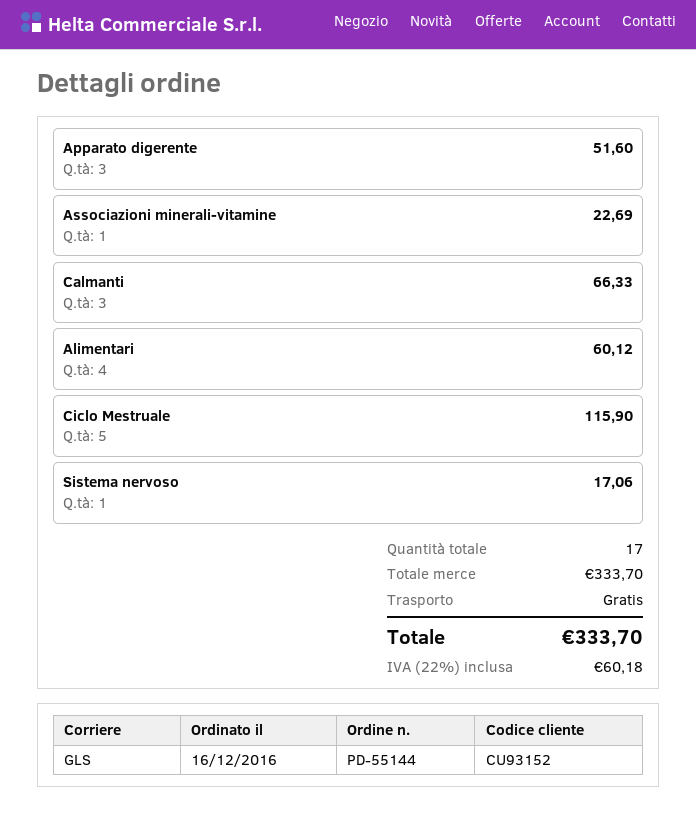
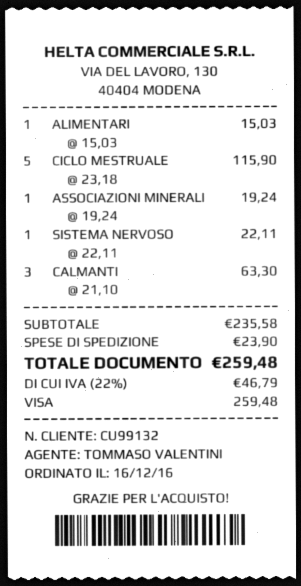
customer number: CU93152 -> CU99132
Apparato digerente: 3 for 51.60 -> none
Associazioni minerali-vitamine: 1 for 22.69 -> 1 for 19.24
Calmanti: 3 for 66.33 -> 3 for 63.30
Alimentari: 4 for 60.12 -> 1 for 15.03
Sistema nervoso: 1 for 17.06 -> 1 for 22.11
subtotal: 333.70 -> 235.58
shipping: 0.00 -> 23.90
tax: 22% = 60.18 -> 22% = 46.79
total: 333.70 -> 259.48

